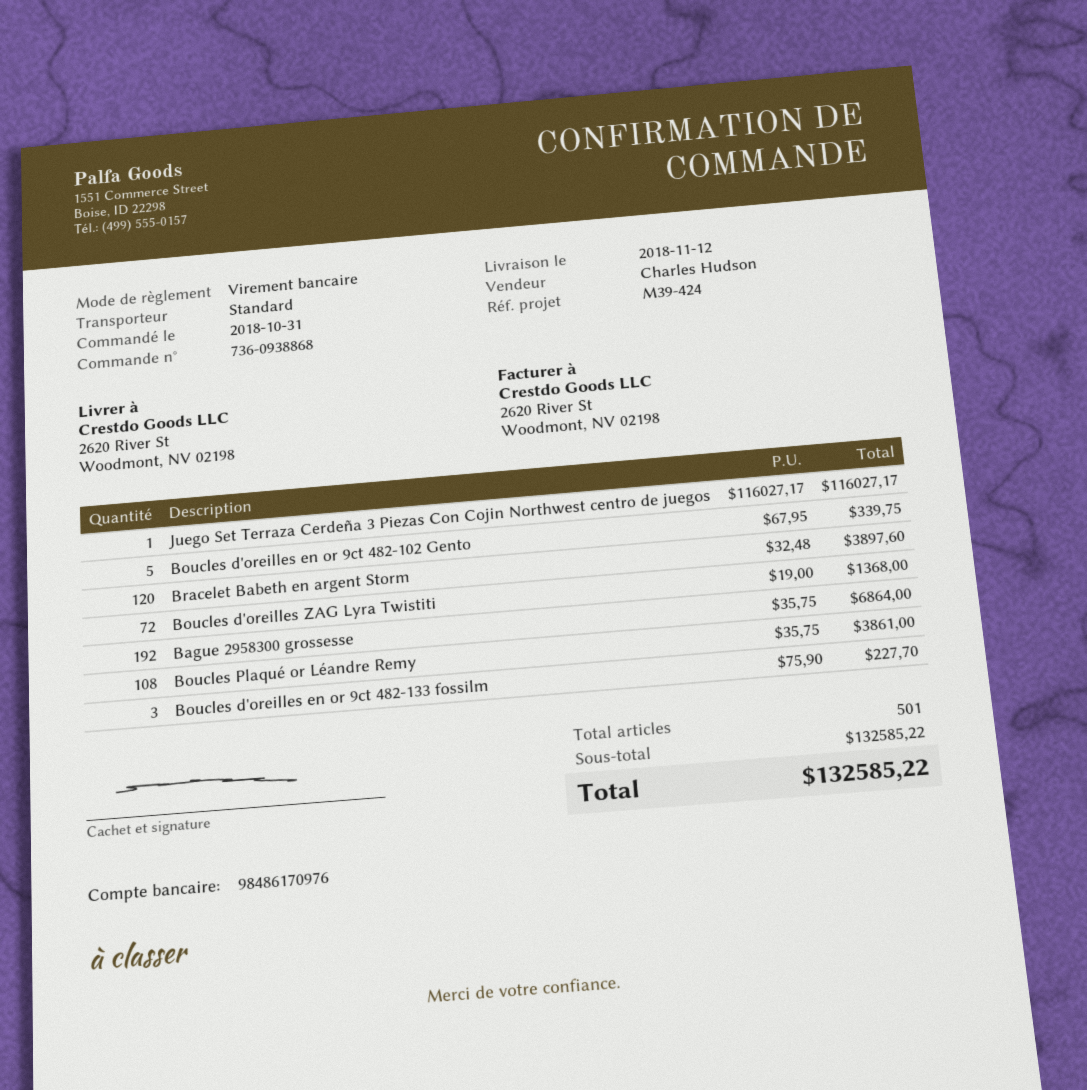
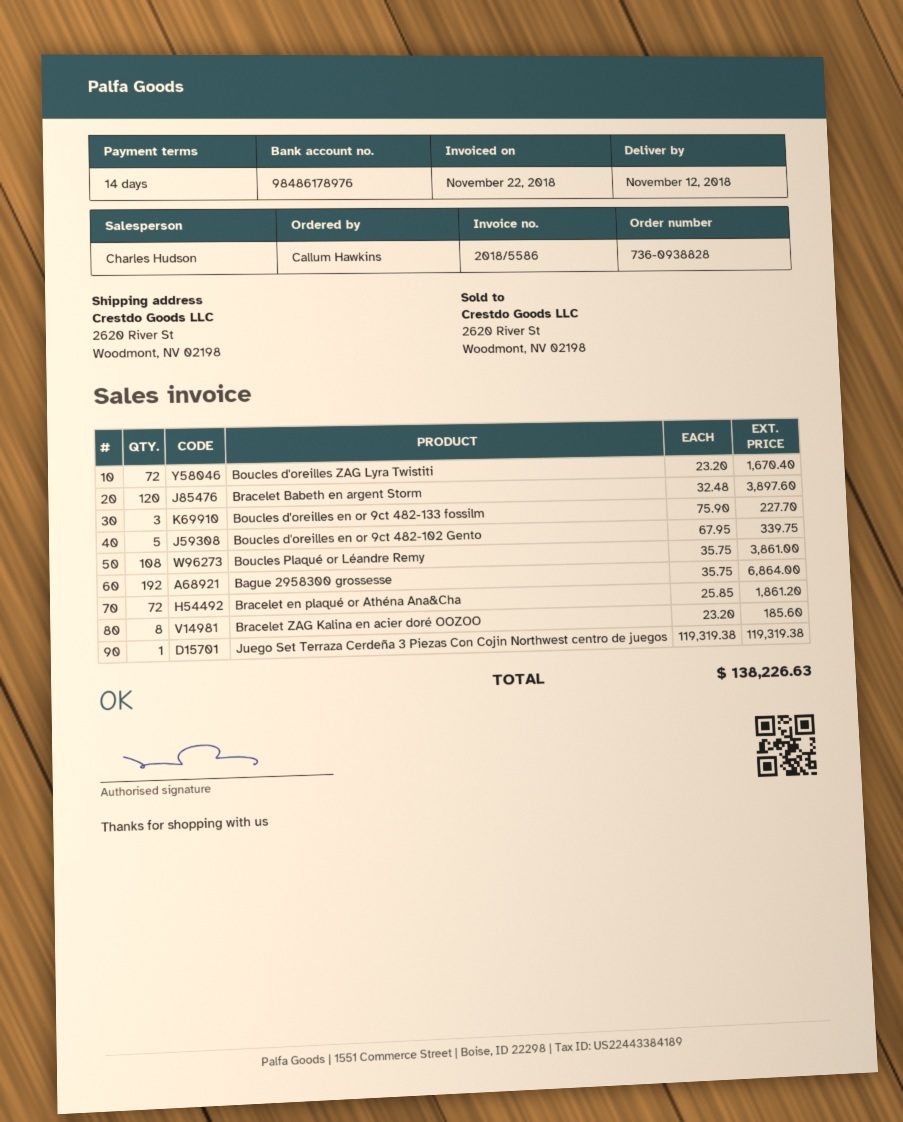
order number: 736-0938868 -> 736-0938828
bank account: 98486170976 -> 98486178976
Juego Set Terraza Cerdeña 3 Piezas Con Cojin Northwest centro de juegos: 1 x 116027.17 = 116027.17 -> 1 x 119319.38 = 119319.38
Boucles d'oreilles ZAG Lyra Twistiti: 72 x 19.00 = 1368.00 -> 72 x 23.20 = 1670.40
Bracelet en plaqué or Athéna Ana&Cha: none -> 72 x 25.85 = 1861.20
Bracelet ZAG Kalina en acier doré OOZOO: none -> 8 x 23.20 = 185.60
total: 132585.22 -> 138226.63

